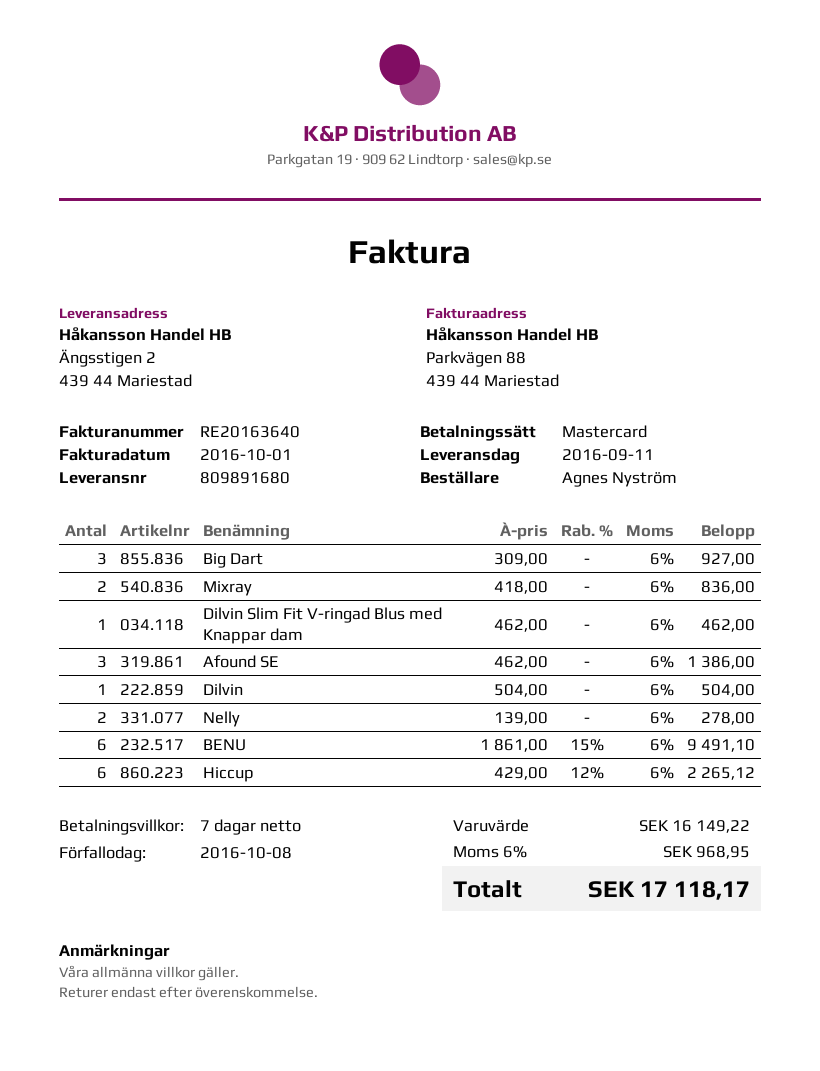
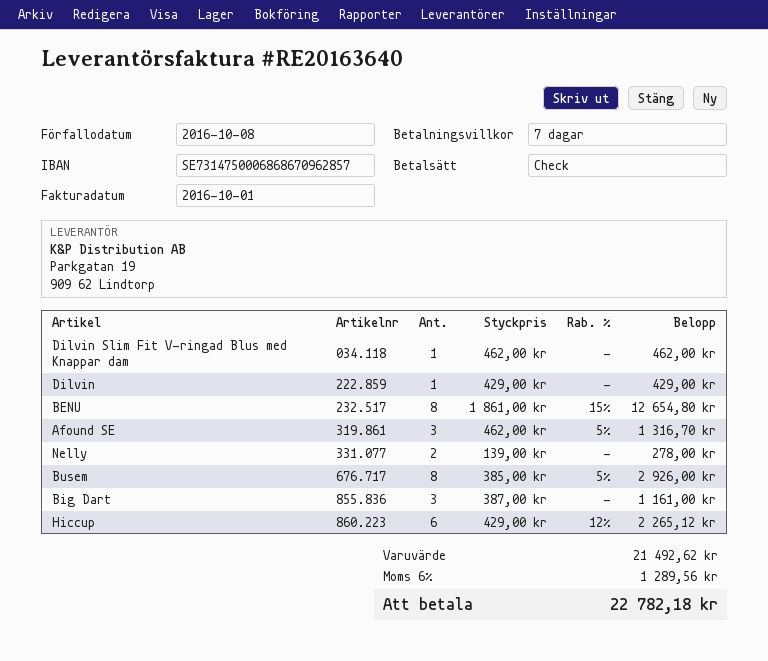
payment method: Mastercard -> cheque
Big Dart: 3 x 309.00 = 927.00 -> 3 x 387.00 = 1161.00
Mixray: 2 x 418.00 = 836.00 -> none
Afound SE: 3 x 462.00 = 1386.00 -> 3 x 462.00 - 5% = 1316.70
Dilvin: 1 x 504.00 = 504.00 -> 1 x 429.00 = 429.00
BENU: 6 x 1861.00 - 15% = 9491.10 -> 8 x 1861.00 - 15% = 12654.80
Busem: none -> 8 x 385.00 - 5% = 2926.00
subtotal: 16149.22 -> 21492.62
tax: 6% = 968.95 -> 6% = 1289.56
total: 17118.17 -> 22782.18

